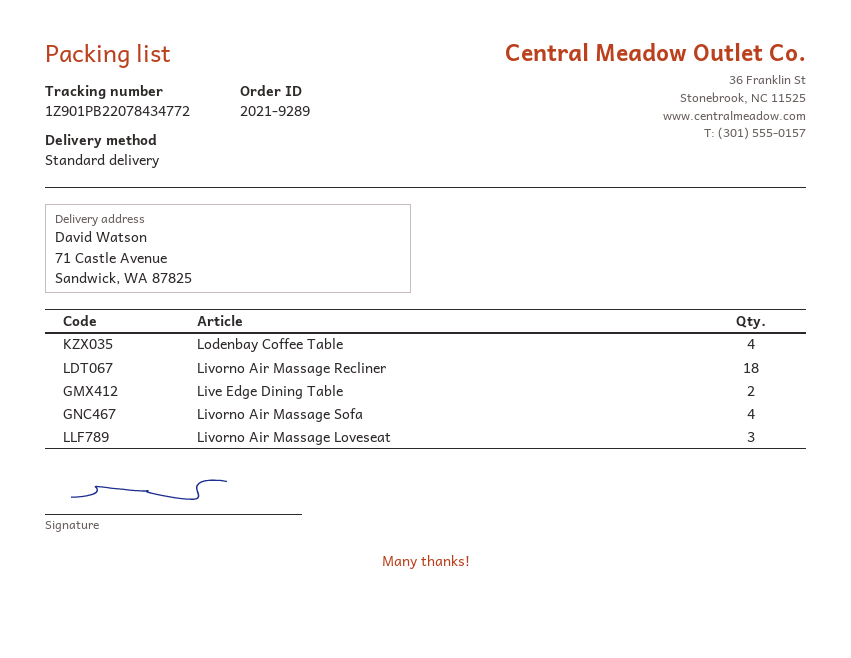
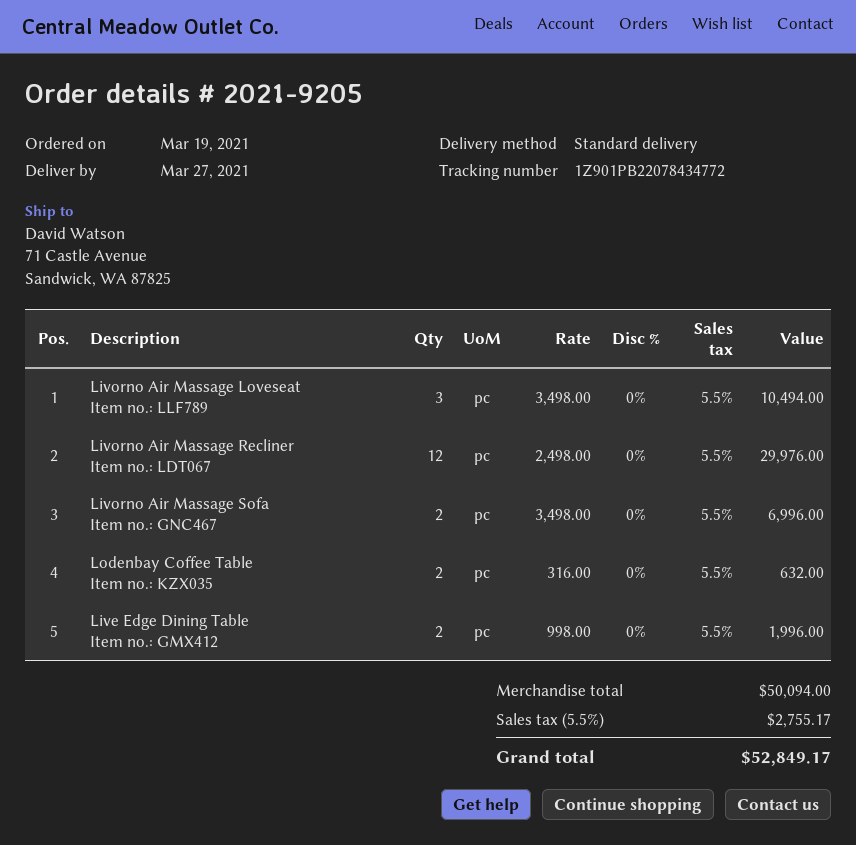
order number: 2021-9289 -> 2021-9205
Lodenbay Coffee Table: 4 -> 2
Livorno Air Massage Recliner: 18 -> 12
Livorno Air Massage Sofa: 4 -> 2

